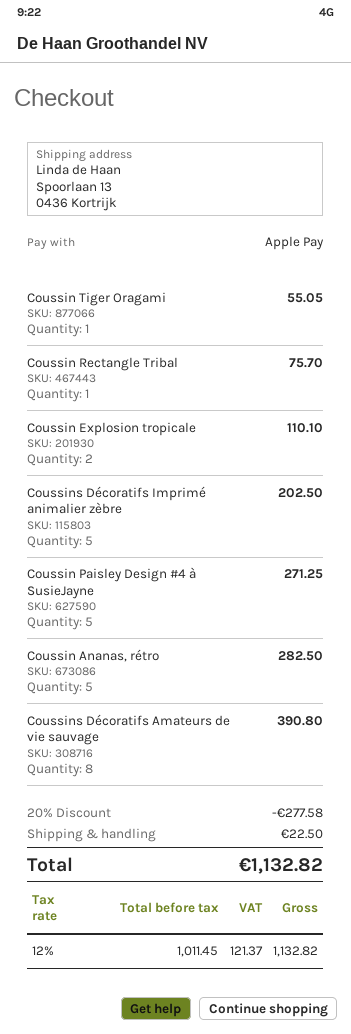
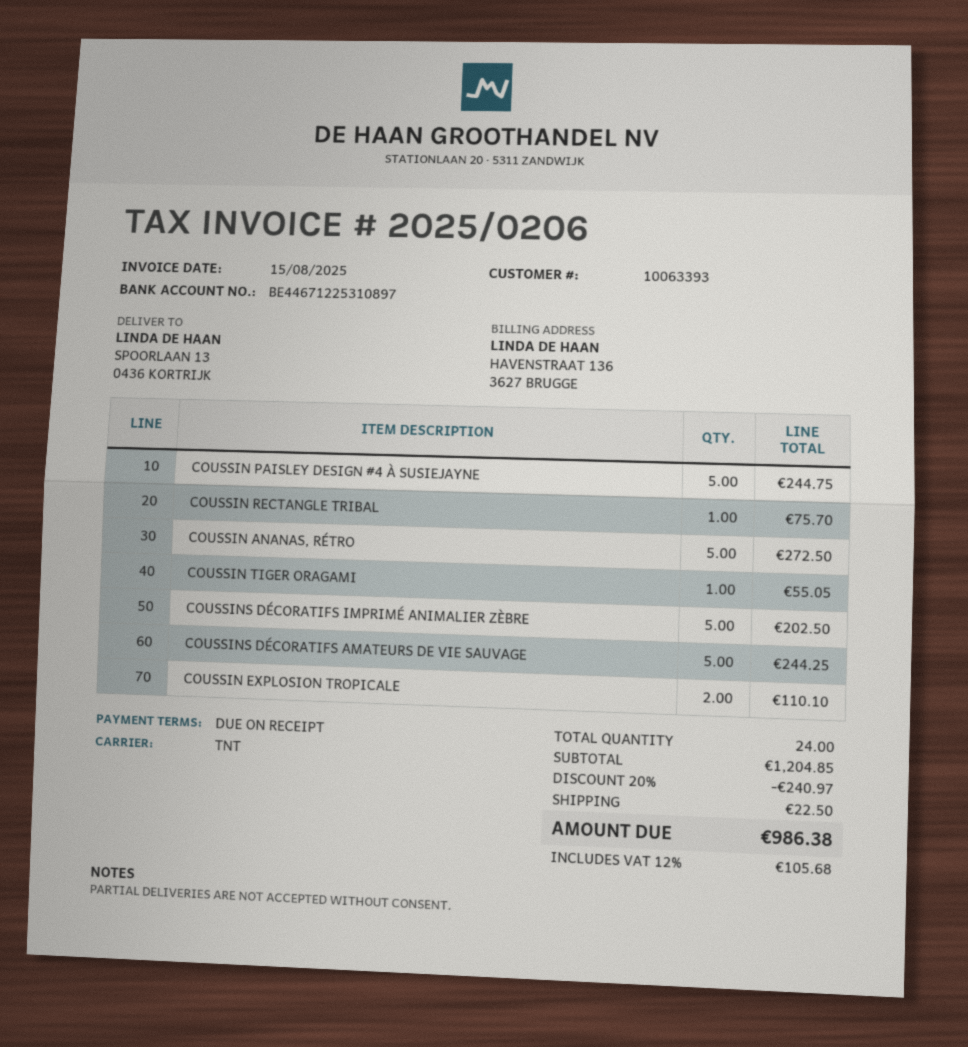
Coussin Paisley Design #4 à SusieJayne: 5 for 271.25 -> 5 for 244.75
Coussin Ananas, rétro: 5 for 282.50 -> 5 for 272.50
Coussins Décoratifs Amateurs de vie sauvage: 8 for 390.80 -> 5 for 244.25
discount: 20% = 277.58 -> 20% = 240.97
tax: 12% = 121.37 -> 12% = 105.68
total: 1132.82 -> 986.38

